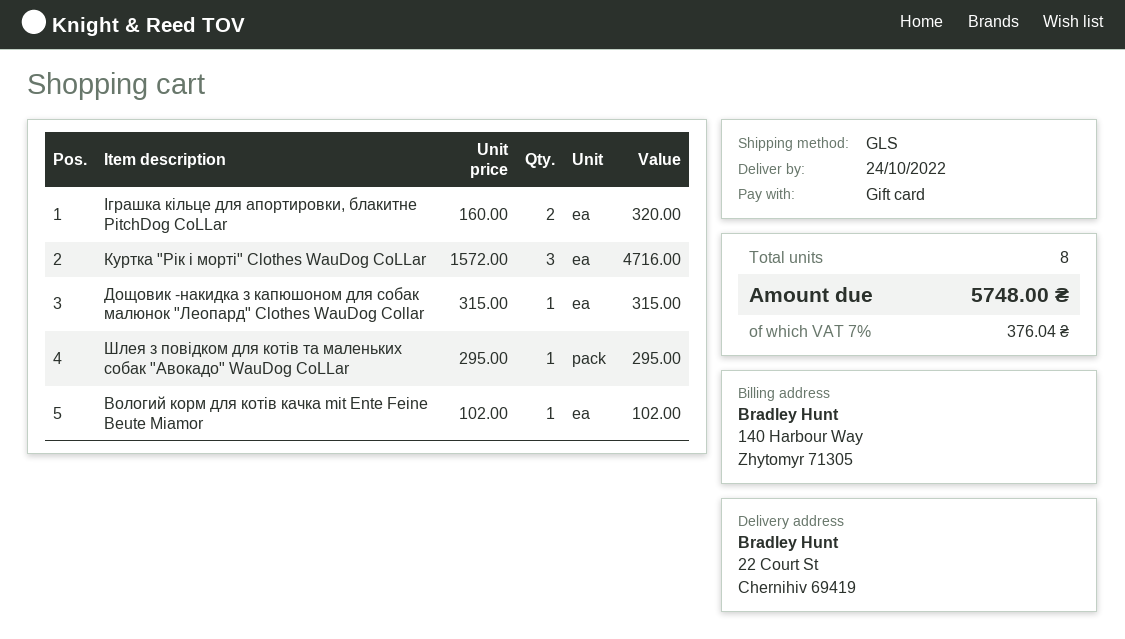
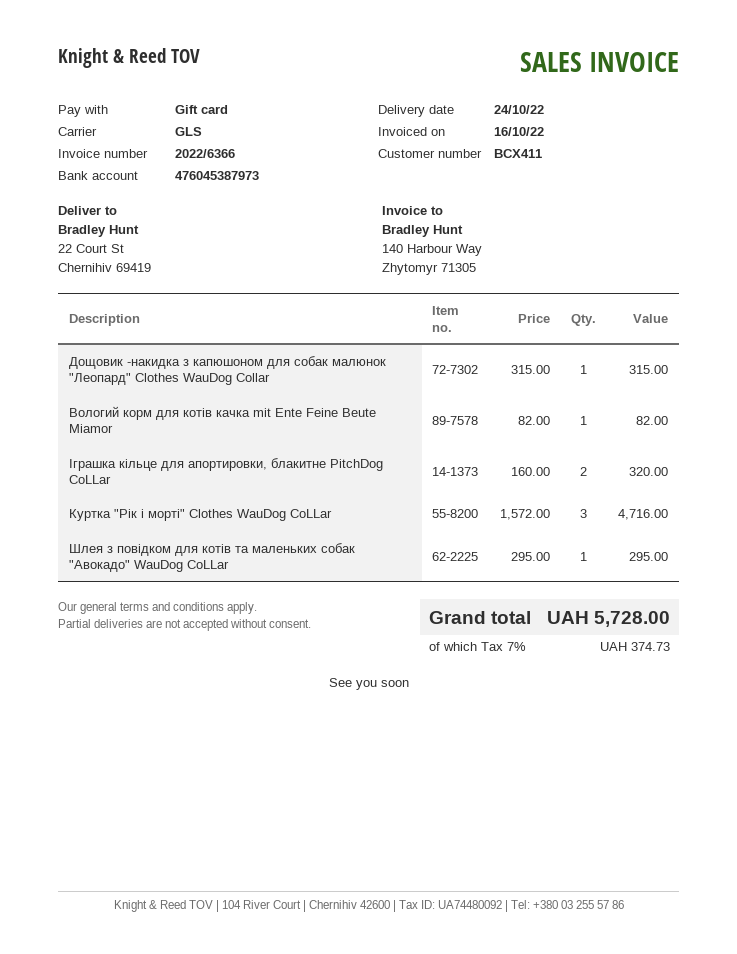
Вологий корм для котів качка mit Ente Feine Beute Miamor: 1 x 102.00 = 102.00 -> 1 x 82.00 = 82.00
tax: 7% = 376.04 -> 7% = 374.73
total: 5748.00 -> 5728.00

